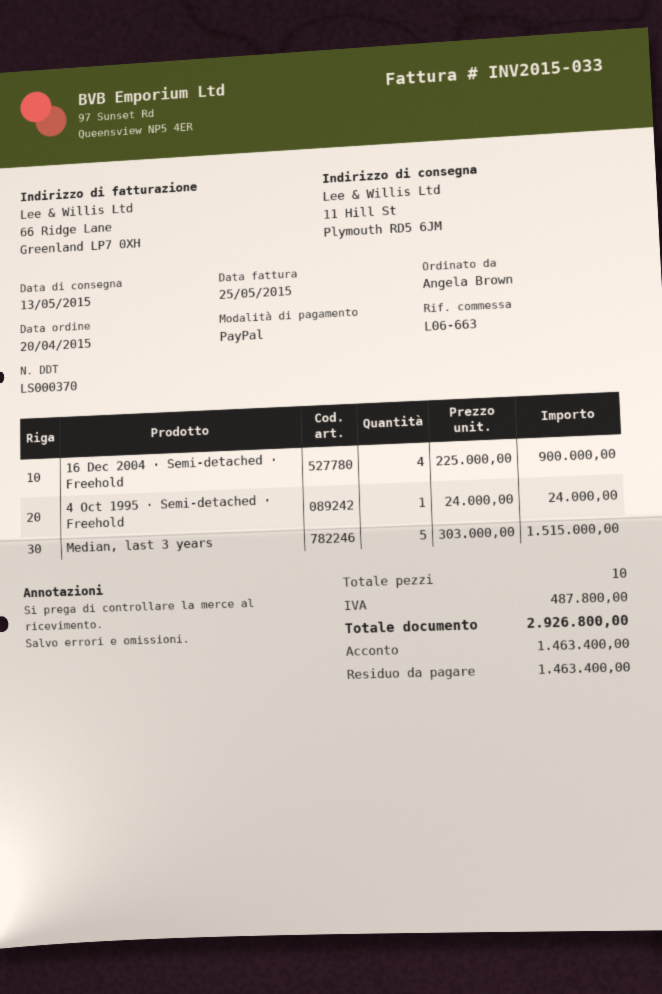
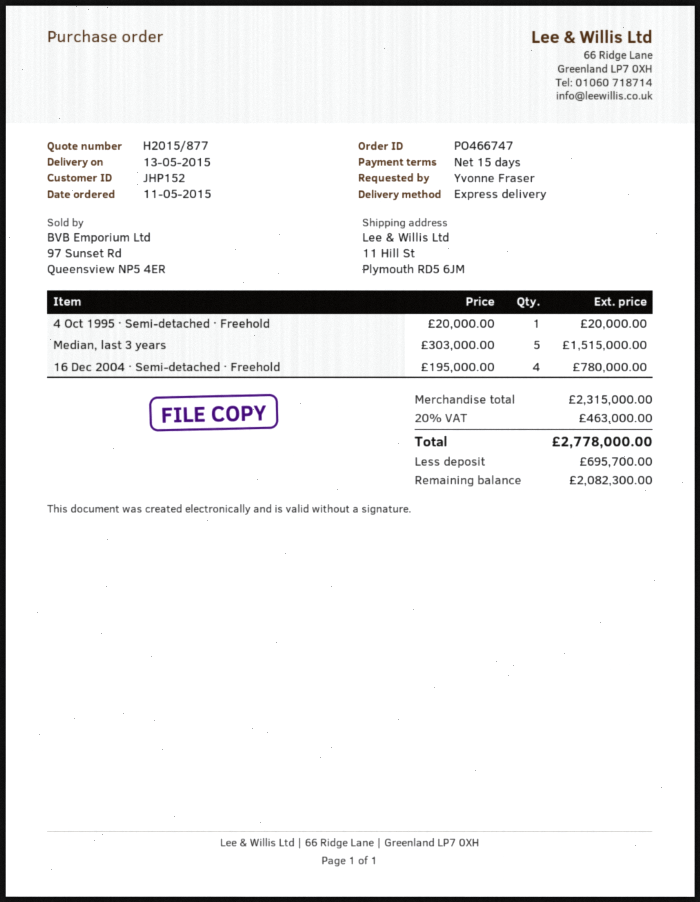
order date: 2015-04-20 -> 2015-05-11
ordered by: Angela Brown -> Yvonne Fraser
16 Dec 2004 · Semi-detached · Freehold: 4 x 225000.00 = 900000.00 -> 4 x 195000.00 = 780000.00
4 Oct 1995 · Semi-detached · Freehold: 1 x 24000.00 = 24000.00 -> 1 x 20000.00 = 20000.00
tax: 487800.00 -> 463000.00
total: 2926800.00 -> 2778000.00
deposit: 1463400.00 -> 695700.00
balance: 1463400.00 -> 2082300.00

